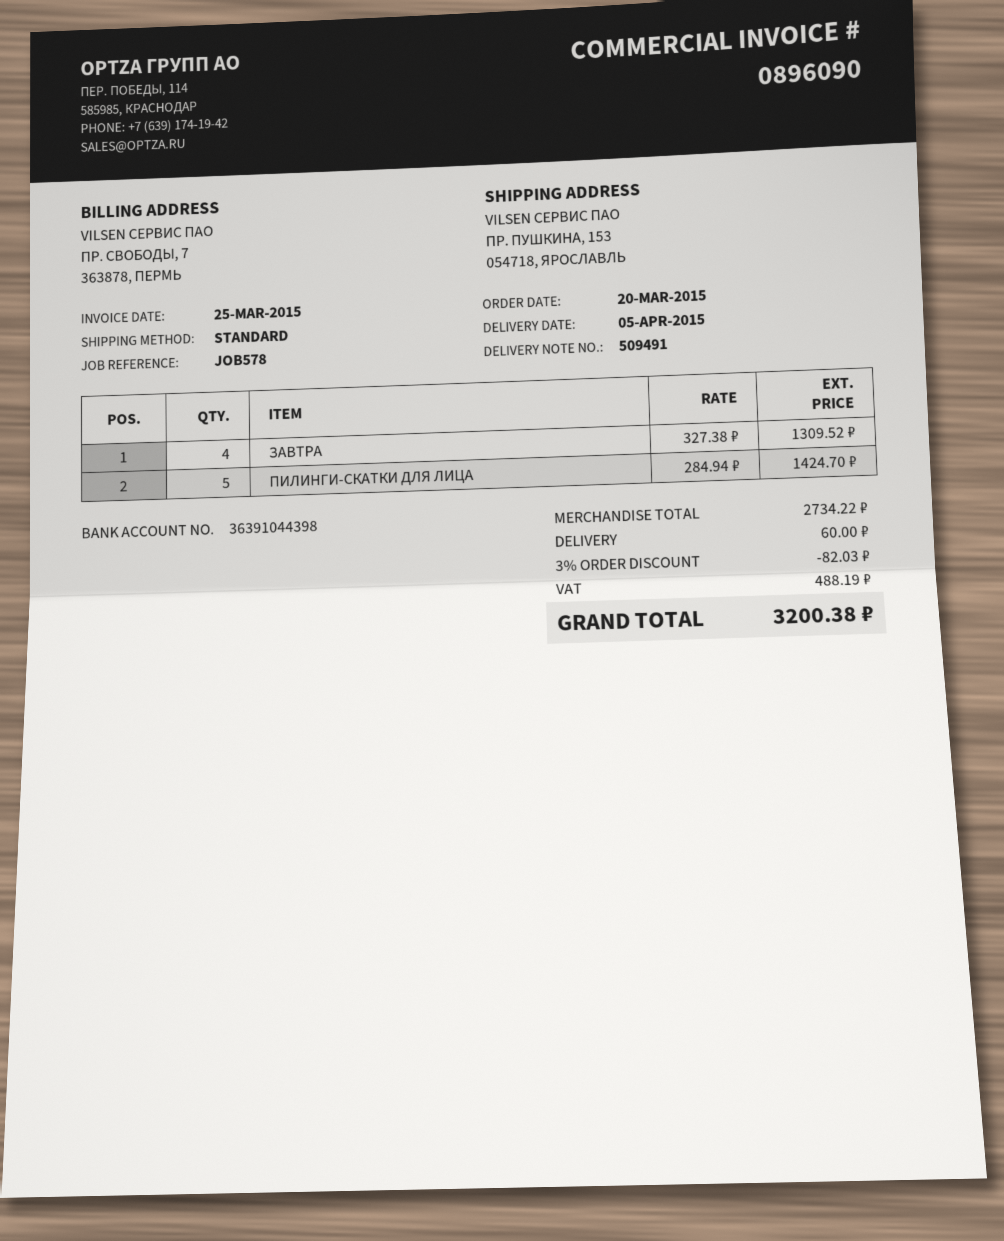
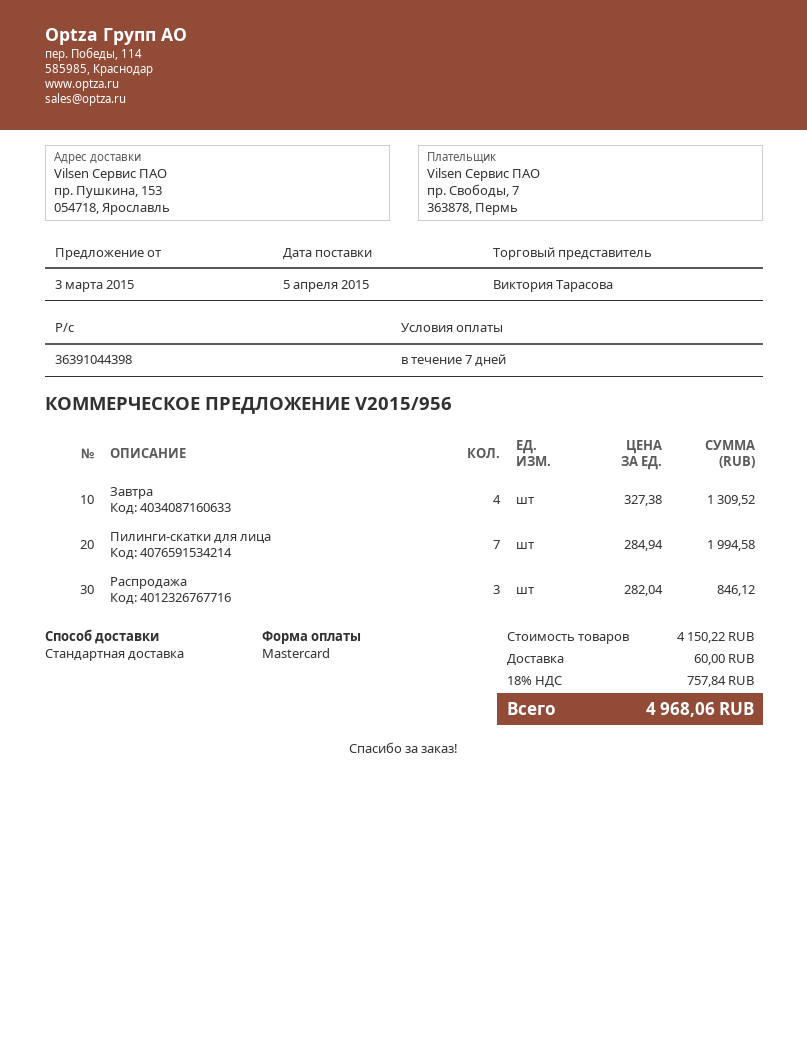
ПИЛИНГИ-СКАТКИ ДЛЯ ЛИЦА: 5 x 284.94 = 1424.70 -> 7 x 284.94 = 1994.58
Распродажа: none -> 3 x 282.04 = 846.12
subtotal: 2734.22 -> 4150.22
discount: 3% = 82.03 -> none
tax: 488.19 -> 757.84
total: 3200.38 -> 4968.06

